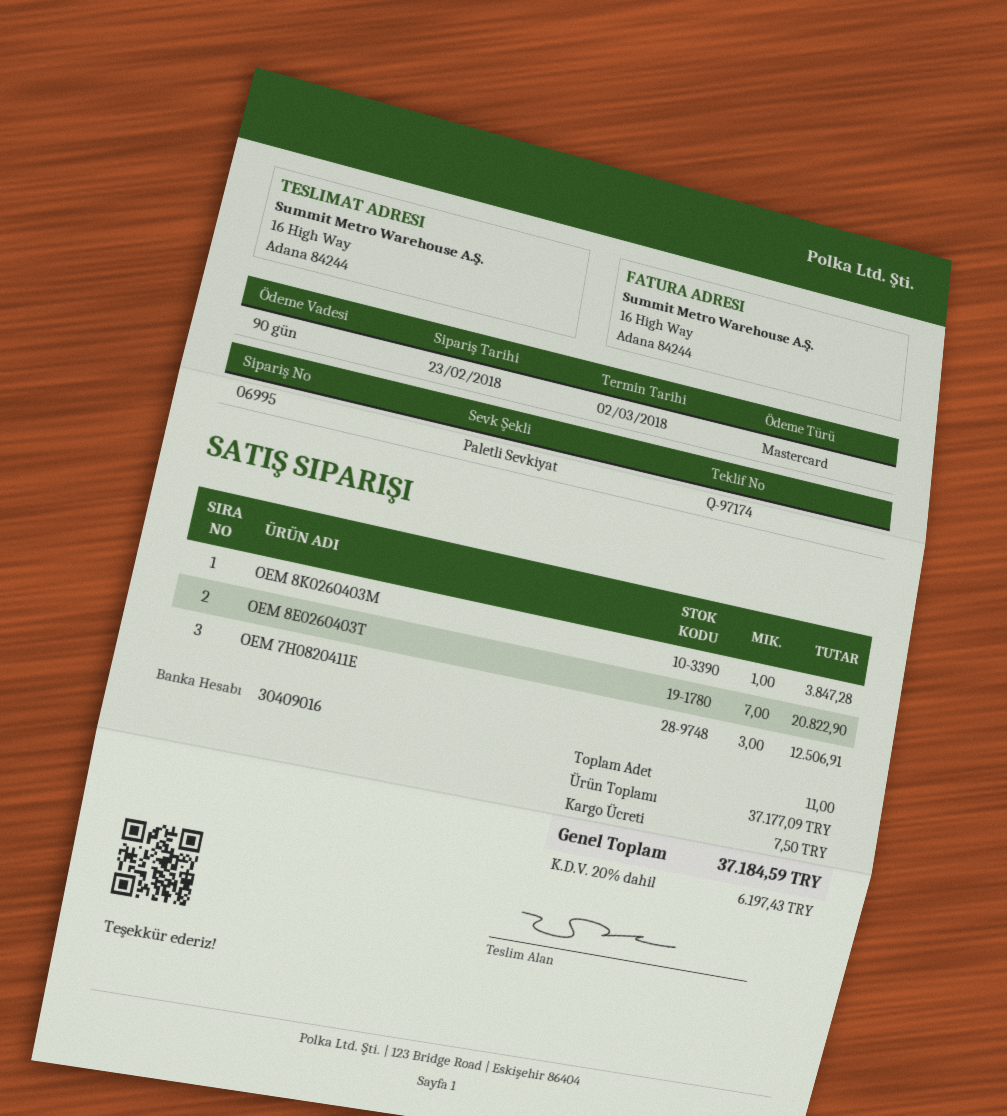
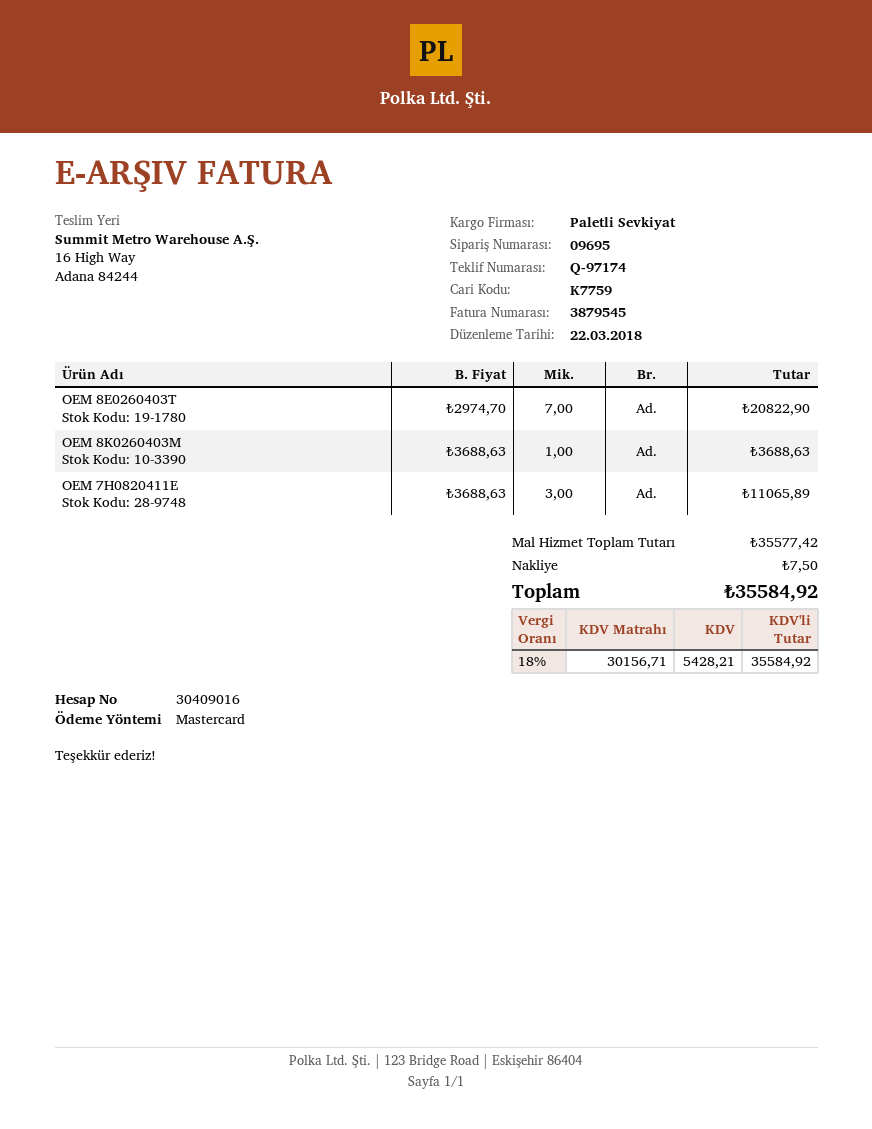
order number: 06995 -> 09695
OEM 8K0260403M: 1 for 3847.28 -> 1 for 3688.63
OEM 7H0820411E: 3 for 12506.91 -> 3 for 11065.89
subtotal: 37177.09 -> 35577.42
tax: 20% = 6197.43 -> 18% = 5428.21
total: 37184.59 -> 35584.92

